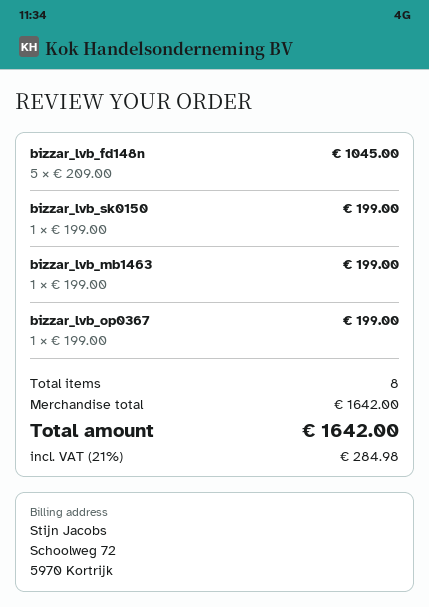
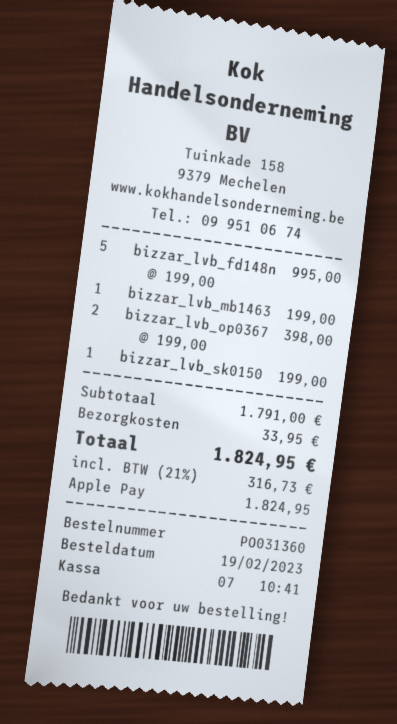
bizzar_lvb_fd148n: 5 x 209.00 = 1045.00 -> 5 x 199.00 = 995.00
bizzar_lvb_op0367: 1 x 199.00 = 199.00 -> 2 x 199.00 = 398.00
subtotal: 1642.00 -> 1791.00
shipping: none -> 33.95
tax: 21% = 284.98 -> 21% = 316.73
total: 1642.00 -> 1824.95

